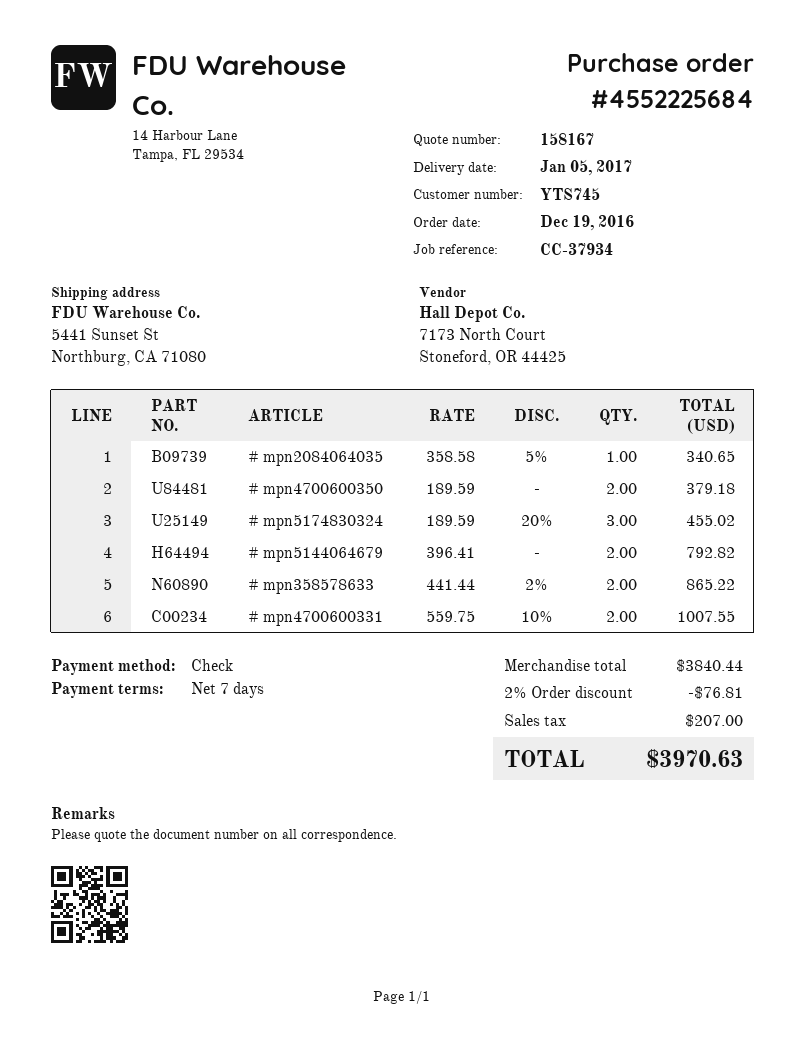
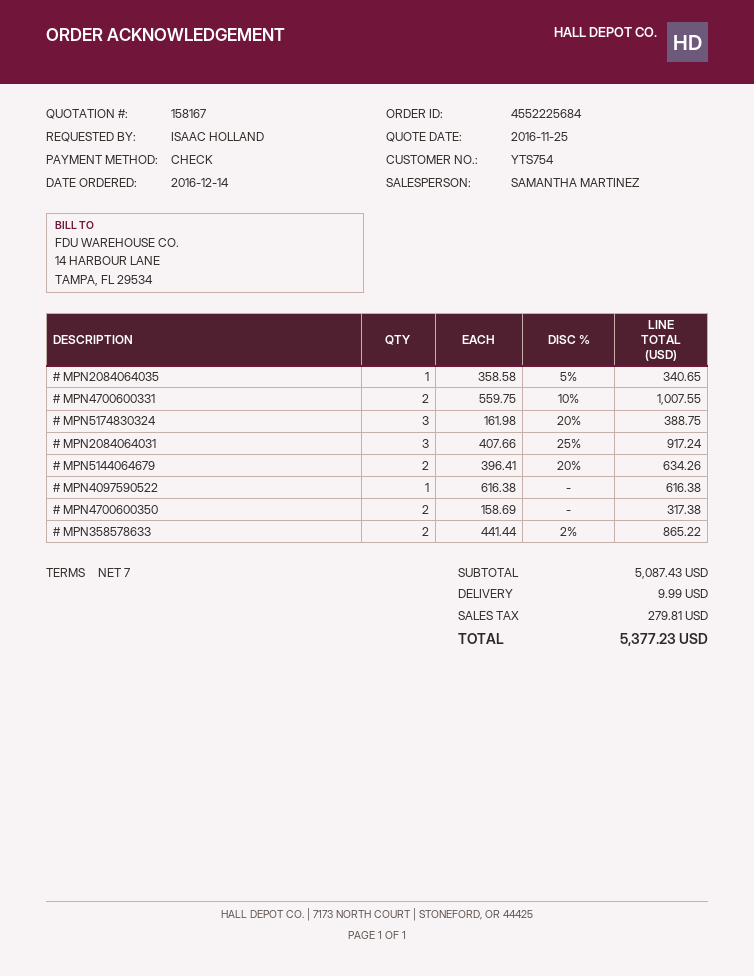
order date: 2016-12-19 -> 2016-12-14
customer number: YTS745 -> YTS754
# mpn4700600350: 2 x 189.59 = 379.18 -> 2 x 158.69 = 317.38
# mpn5174830324: 3 x 189.59 - 20% = 455.02 -> 3 x 161.98 - 20% = 388.75
# mpn5144064679: 2 x 396.41 = 792.82 -> 2 x 396.41 - 20% = 634.26
# MPN2084064031: none -> 3 x 407.66 - 25% = 917.24
# MPN4097590522: none -> 1 x 616.38 = 616.38
subtotal: 3840.44 -> 5087.43
discount: 2% = 76.81 -> none
shipping: none -> 9.99
tax: 207.00 -> 279.81
total: 3970.63 -> 5377.23

